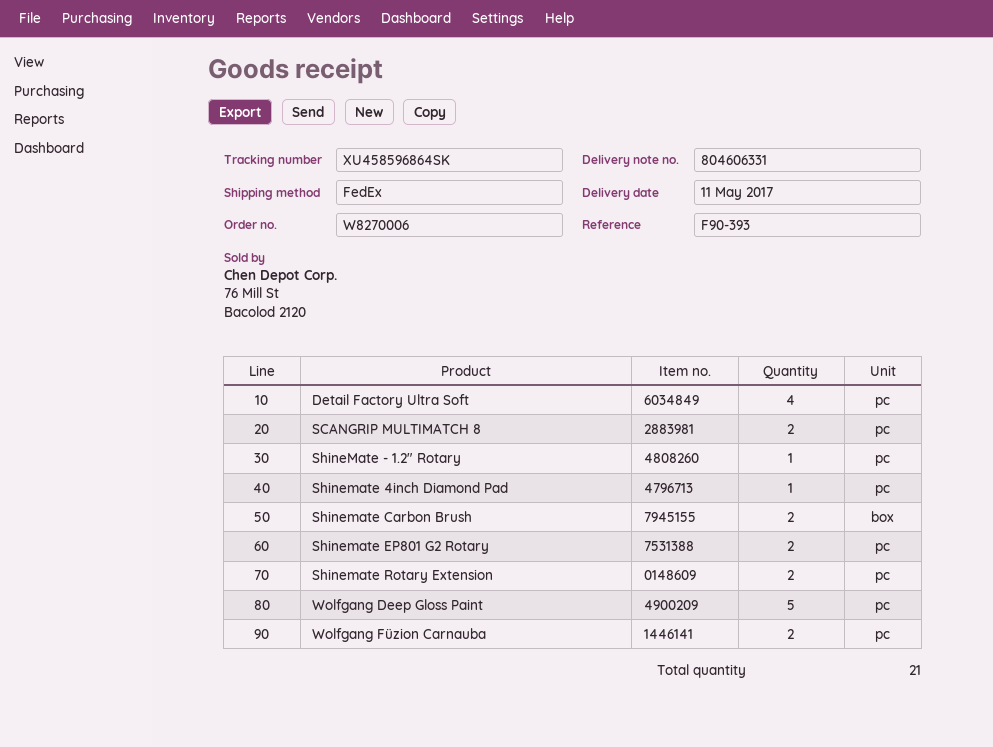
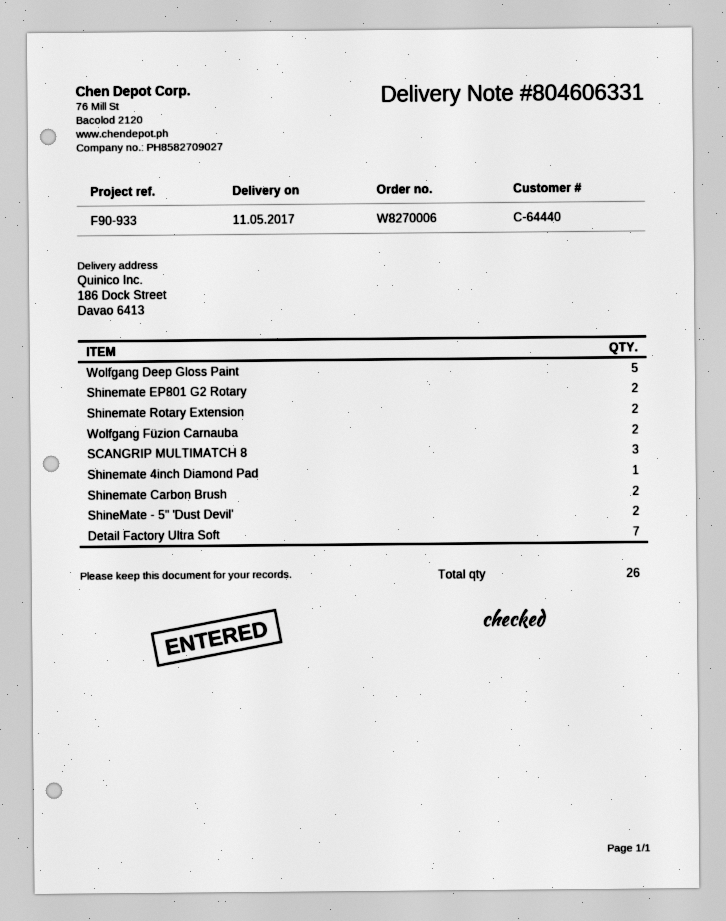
reference: F90-393 -> F90-933
Detail Factory Ultra Soft: 4 -> 7
SCANGRIP MULTIMATCH 8: 2 -> 3
ShineMate - 1.2" Rotary: 1 -> none
ShineMate - 5" 'Dust Devil': none -> 2
total quantity: 21 -> 26

